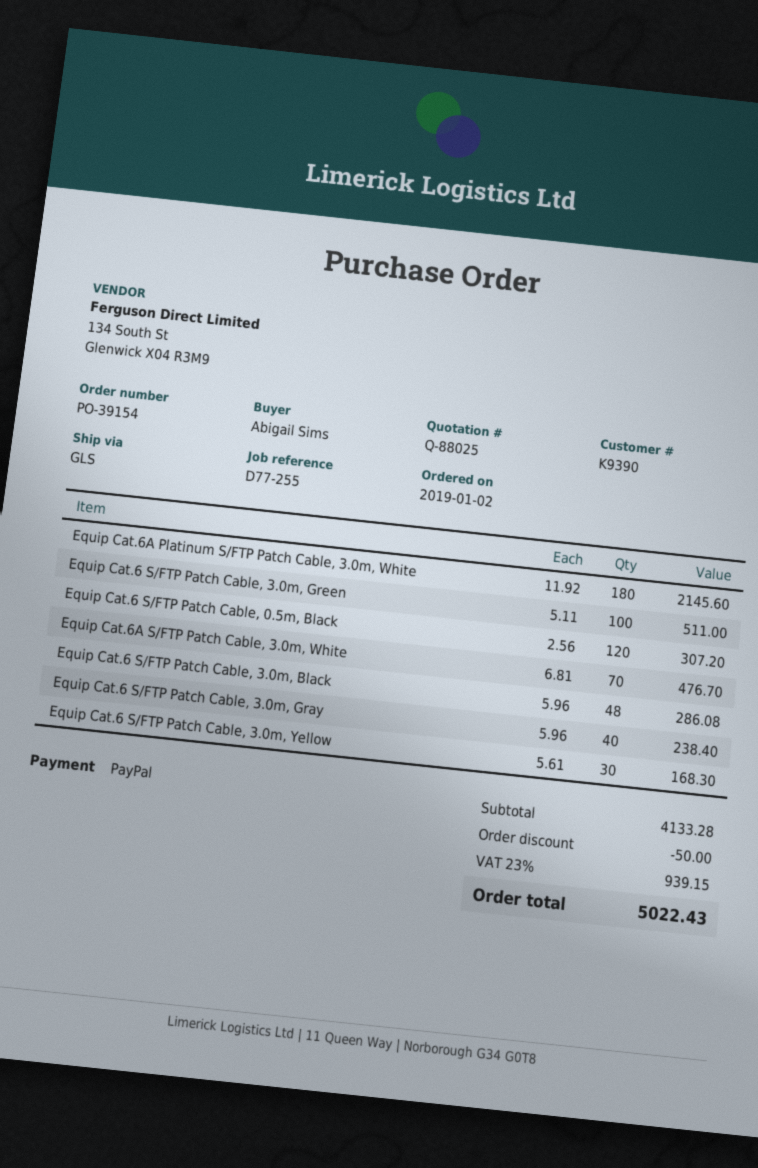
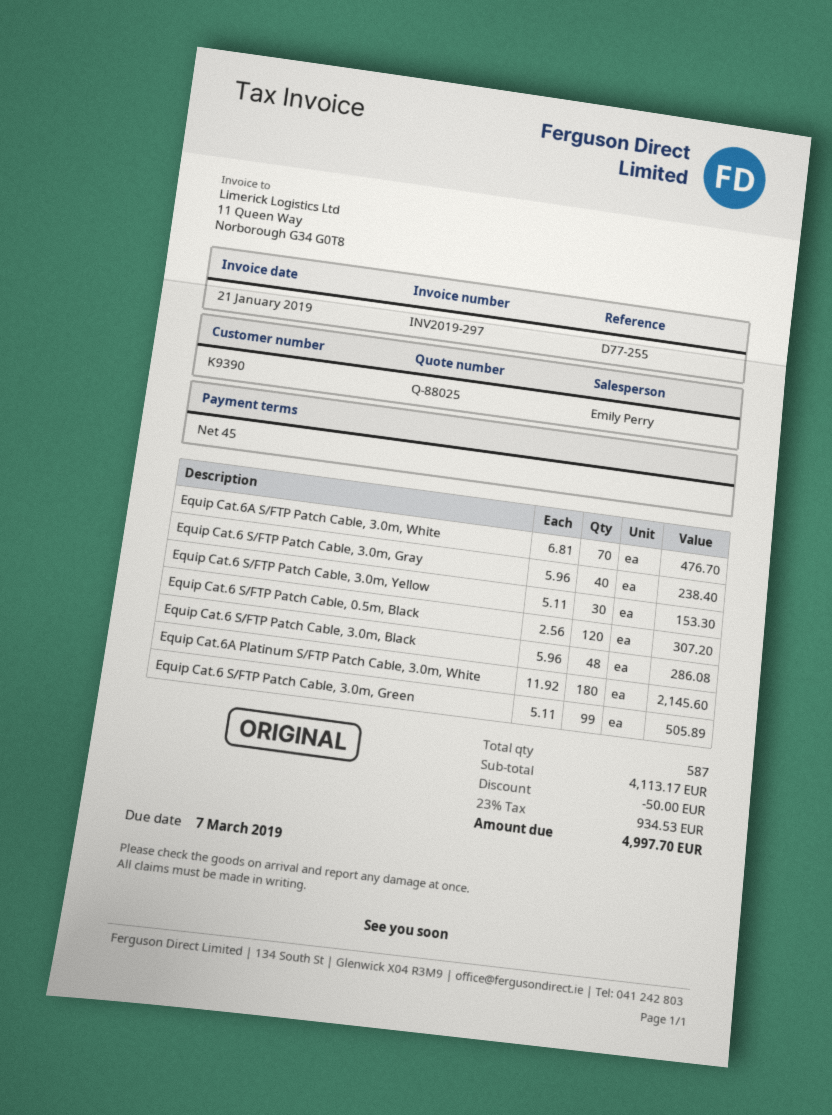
Equip Cat.6 S/FTP Patch Cable, 3.0m, Green: 100 x 5.11 = 511.00 -> 99 x 5.11 = 505.89
Equip Cat.6 S/FTP Patch Cable, 3.0m, Yellow: 30 x 5.61 = 168.30 -> 30 x 5.11 = 153.30
subtotal: 4133.28 -> 4113.17
tax: 23% = 939.15 -> 23% = 934.53
total: 5022.43 -> 4997.70

